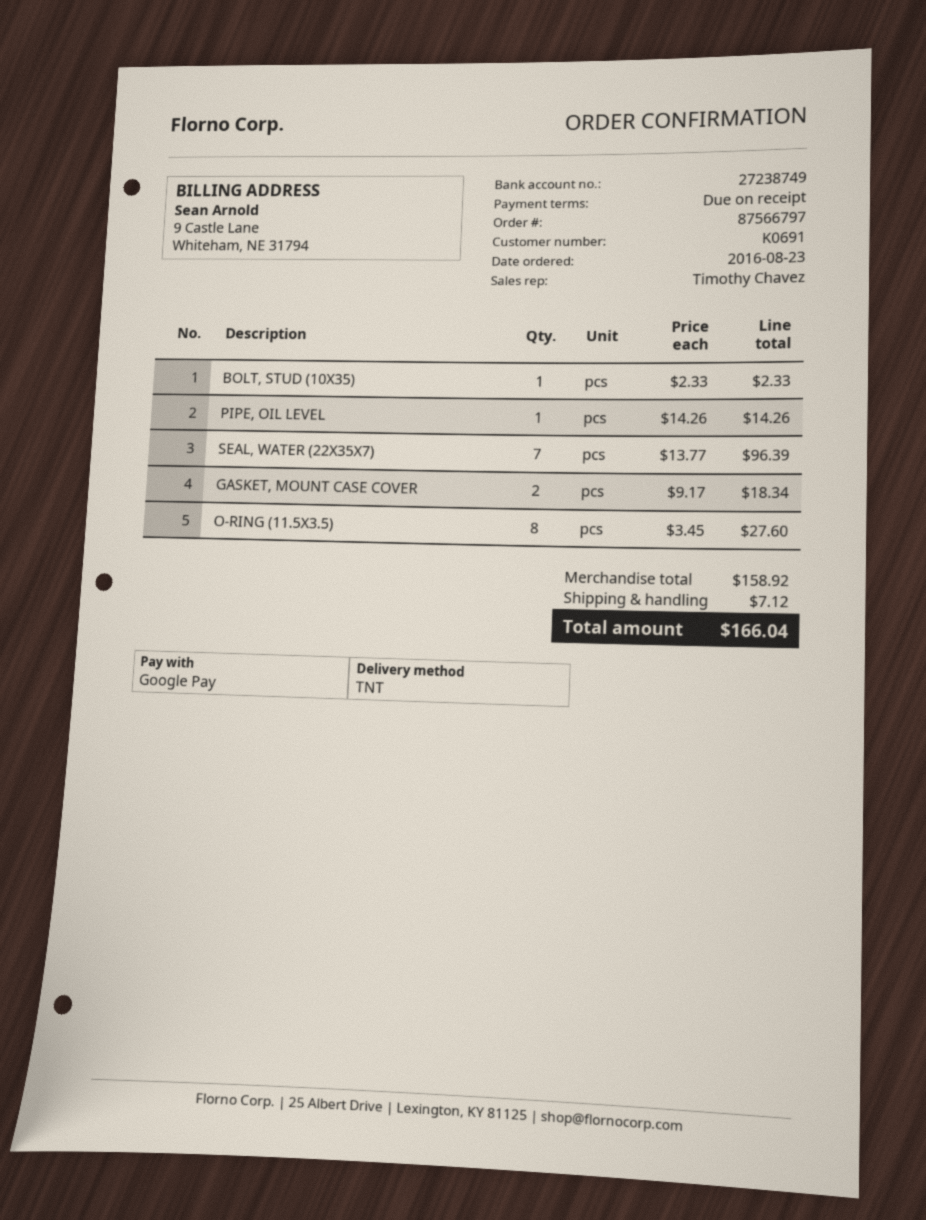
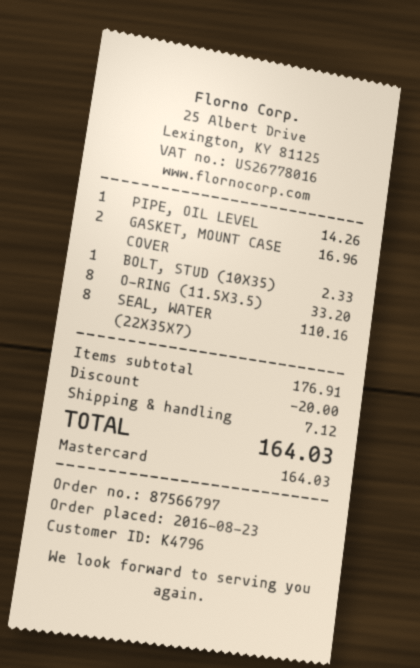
customer number: K0691 -> K4796
payment method: Google Pay -> Mastercard
SEAL, WATER (22X35X7): 7 for 96.39 -> 8 for 110.16
GASKET, MOUNT CASE COVER: 2 for 18.34 -> 2 for 16.96
O-RING (11.5X3.5): 8 for 27.60 -> 8 for 33.20
subtotal: 158.92 -> 176.91
discount: none -> 20.00
total: 166.04 -> 164.03

